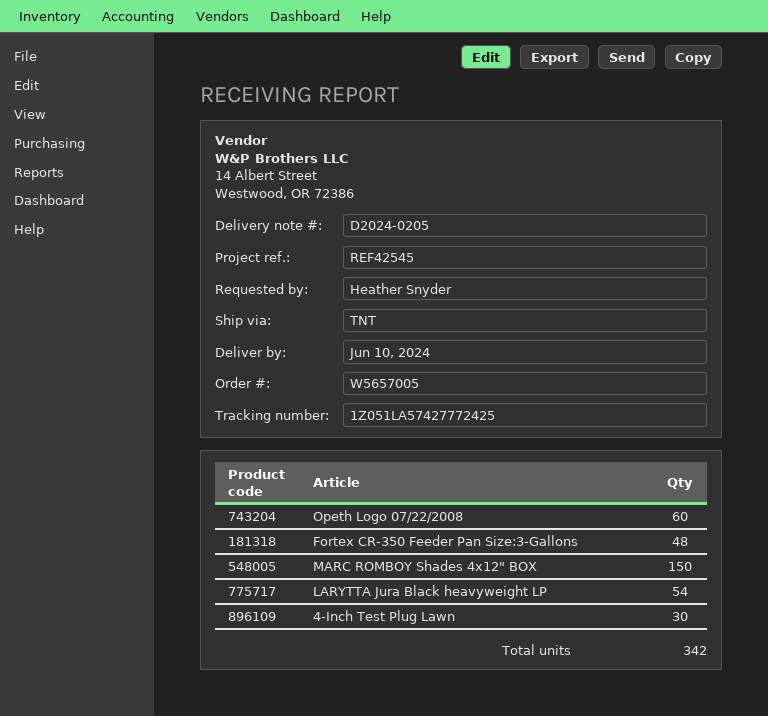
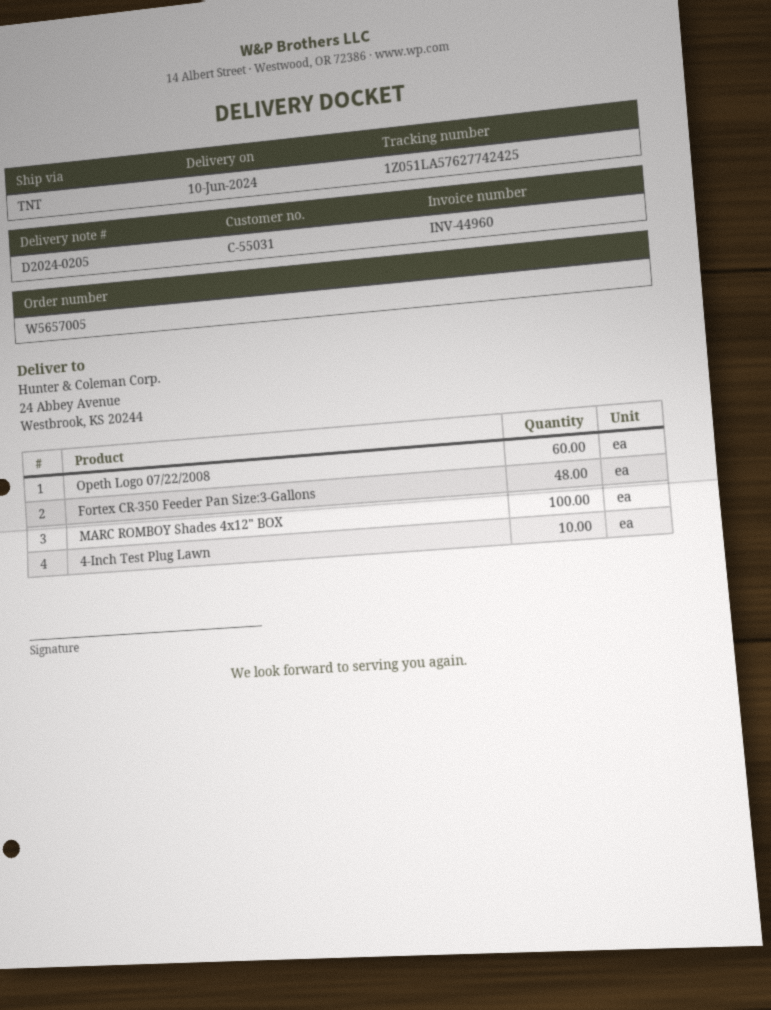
tracking number: 1Z051LA57427772425 -> 1Z051LA57627742425
MARC ROMBOY Shades 4x12" BOX: 150 -> 100
LARYTTA Jura Black heavyweight LP: 54 -> none
4-Inch Test Plug Lawn: 30 -> 10

